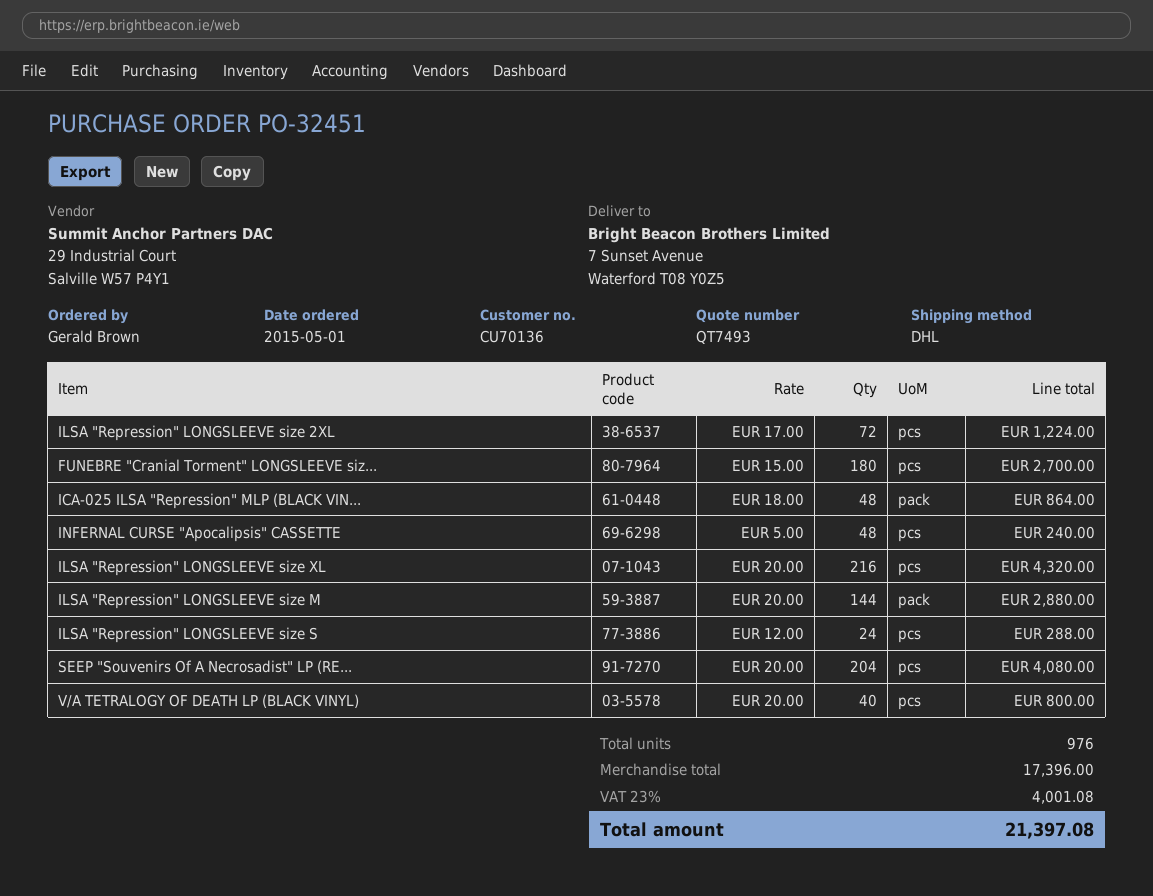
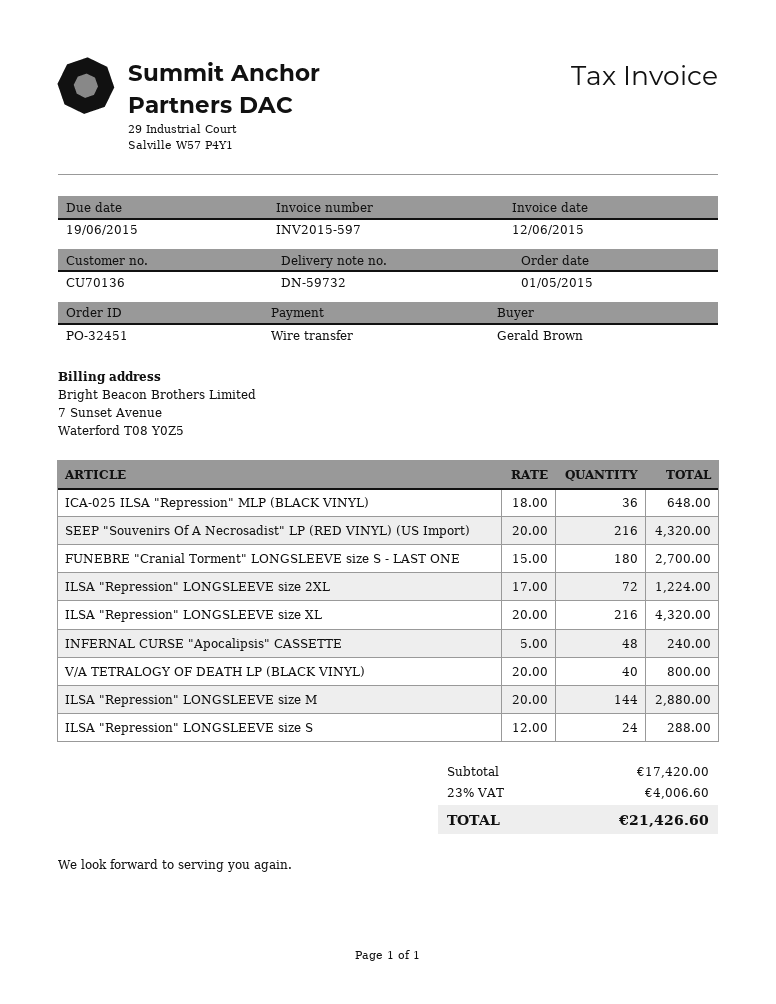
ICA-025 ILSA "Repression" MLP (BLACK VIN...: 48 x 18.00 = 864.00 -> 36 x 18.00 = 648.00
SEEP "Souvenirs Of A Necrosadist" LP (RE...: 204 x 20.00 = 4080.00 -> 216 x 20.00 = 4320.00
subtotal: 17396.00 -> 17420.00
tax: 23% = 4001.08 -> 23% = 4006.60
total: 21397.08 -> 21426.60

